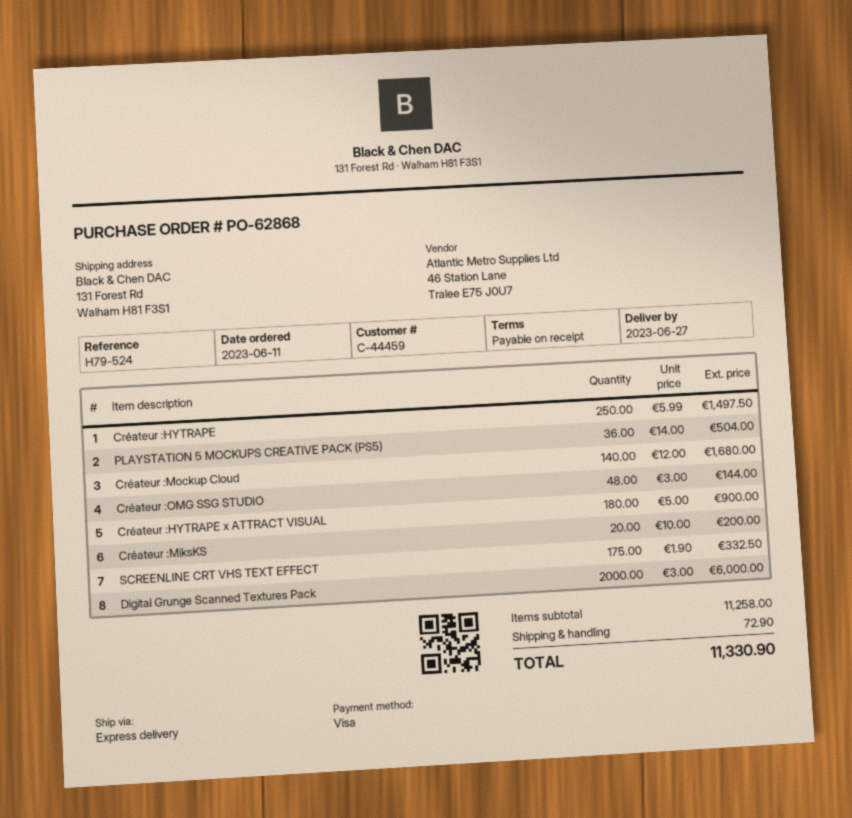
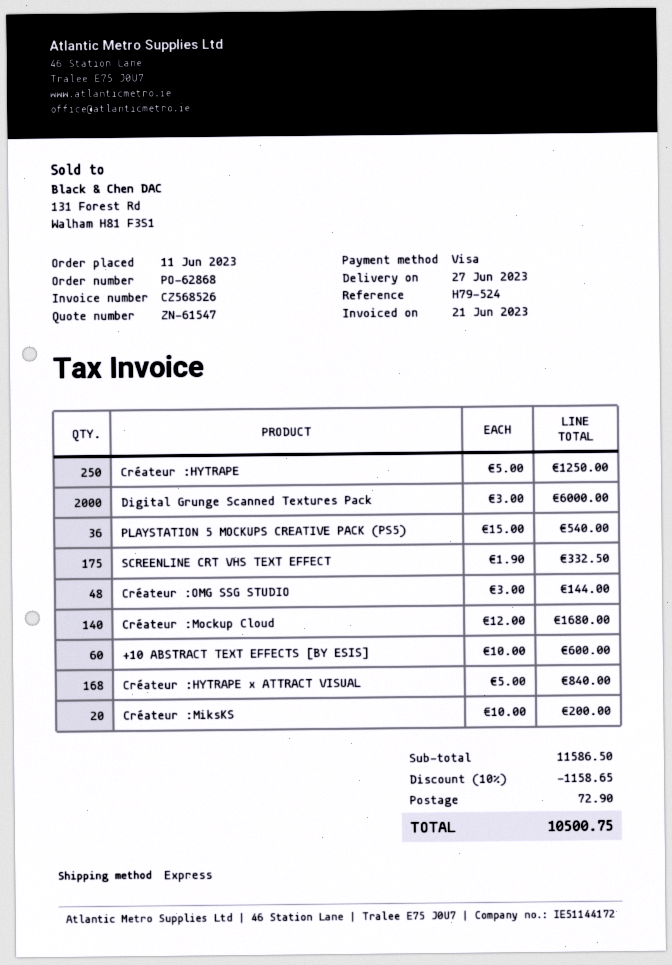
Créateur :HYTRAPE: 250 x 5.99 = 1497.50 -> 250 x 5.00 = 1250.00
PLAYSTATION 5 MOCKUPS CREATIVE PACK (PS5): 36 x 14.00 = 504.00 -> 36 x 15.00 = 540.00
Créateur :HYTRAPE x ATTRACT VISUAL: 180 x 5.00 = 900.00 -> 168 x 5.00 = 840.00
+10 ABSTRACT TEXT EFFECTS [BY ESIS]: none -> 60 x 10.00 = 600.00
subtotal: 11258.00 -> 11586.50
discount: none -> 10% = 1158.65
total: 11330.90 -> 10500.75

